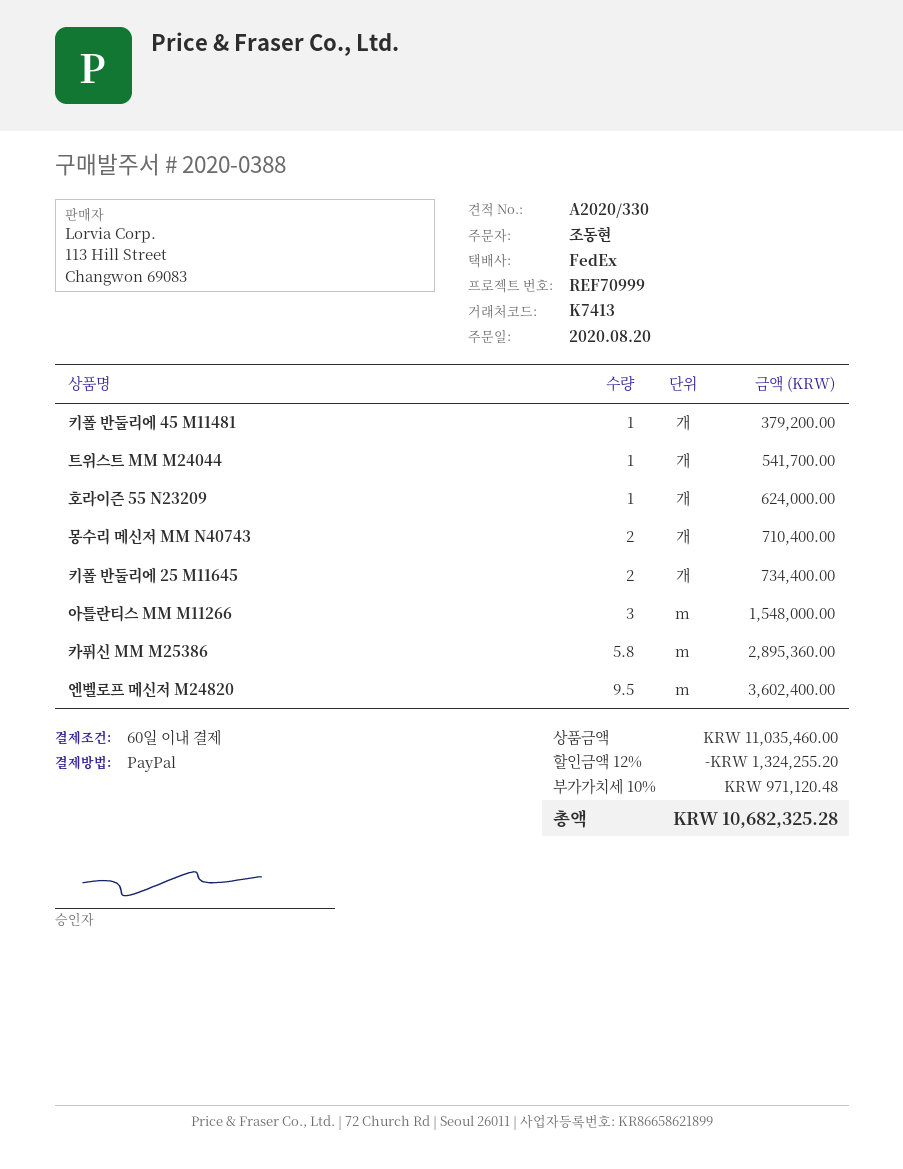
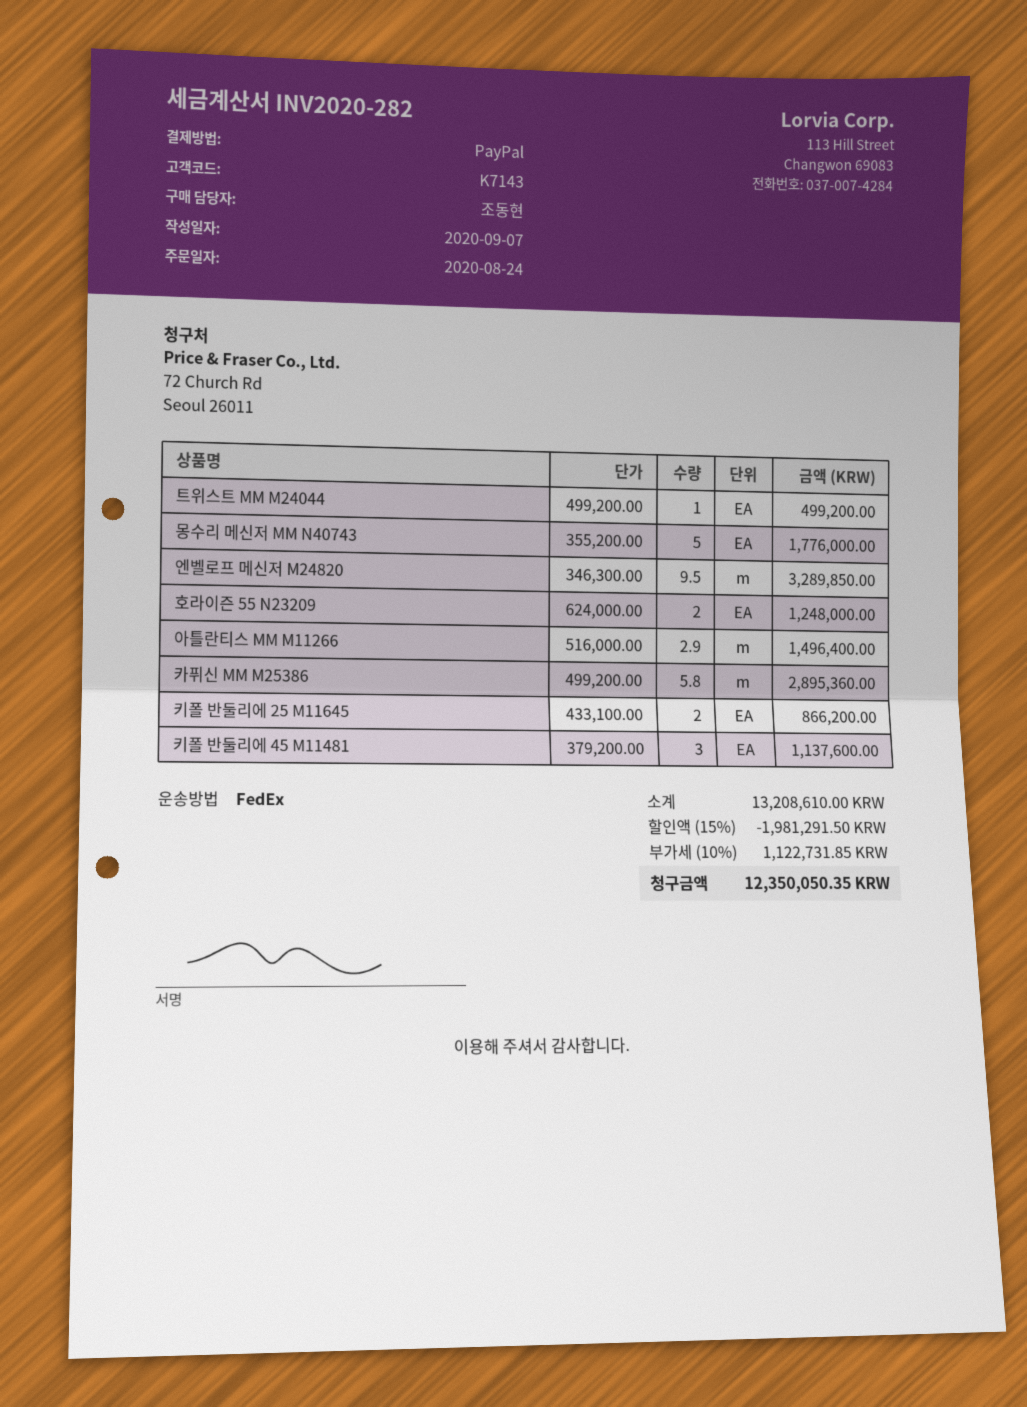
order date: 2020-08-20 -> 2020-08-24
customer number: K7413 -> K7143
키폴 반둘리에 45 M11481: 1 for 379200.00 -> 3 for 1137600.00
트위스트 MM M24044: 1 for 541700.00 -> 1 for 499200.00
호라이즌 55 N23209: 1 for 624000.00 -> 2 for 1248000.00
몽수리 메신저 MM N40743: 2 for 710400.00 -> 5 for 1776000.00
키폴 반둘리에 25 M11645: 2 for 734400.00 -> 2 for 866200.00
아틀란티스 MM M11266: 3 for 1548000.00 -> 2.9 for 1496400.00
엔벨로프 메신저 M24820: 9.5 for 3602400.00 -> 9.5 for 3289850.00
subtotal: 11035460.00 -> 13208610.00
discount: 12% = 1324255.20 -> 15% = 1981291.50
tax: 10% = 971120.48 -> 10% = 1122731.85
total: 10682325.28 -> 12350050.35

